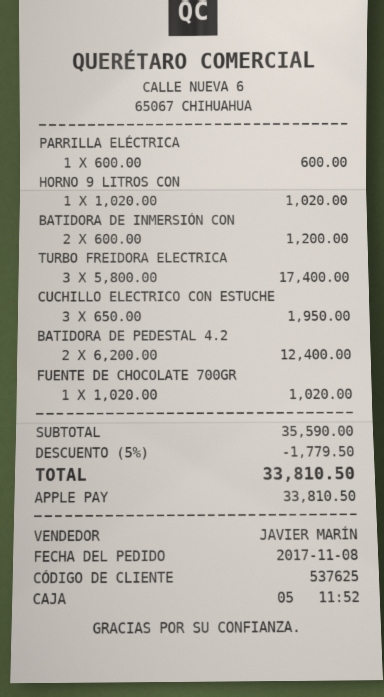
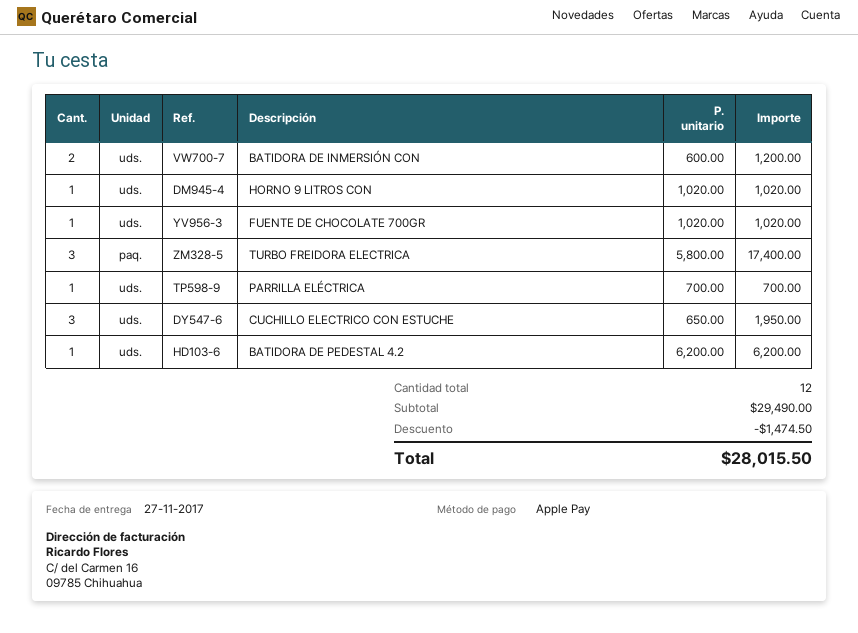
PARRILLA ELÉCTRICA: 1 x 600.00 = 600.00 -> 1 x 700.00 = 700.00
BATIDORA DE PEDESTAL 4.2: 2 x 6200.00 = 12400.00 -> 1 x 6200.00 = 6200.00
subtotal: 35590.00 -> 29490.00
discount: 1779.50 -> 1474.50
total: 33810.50 -> 28015.50

